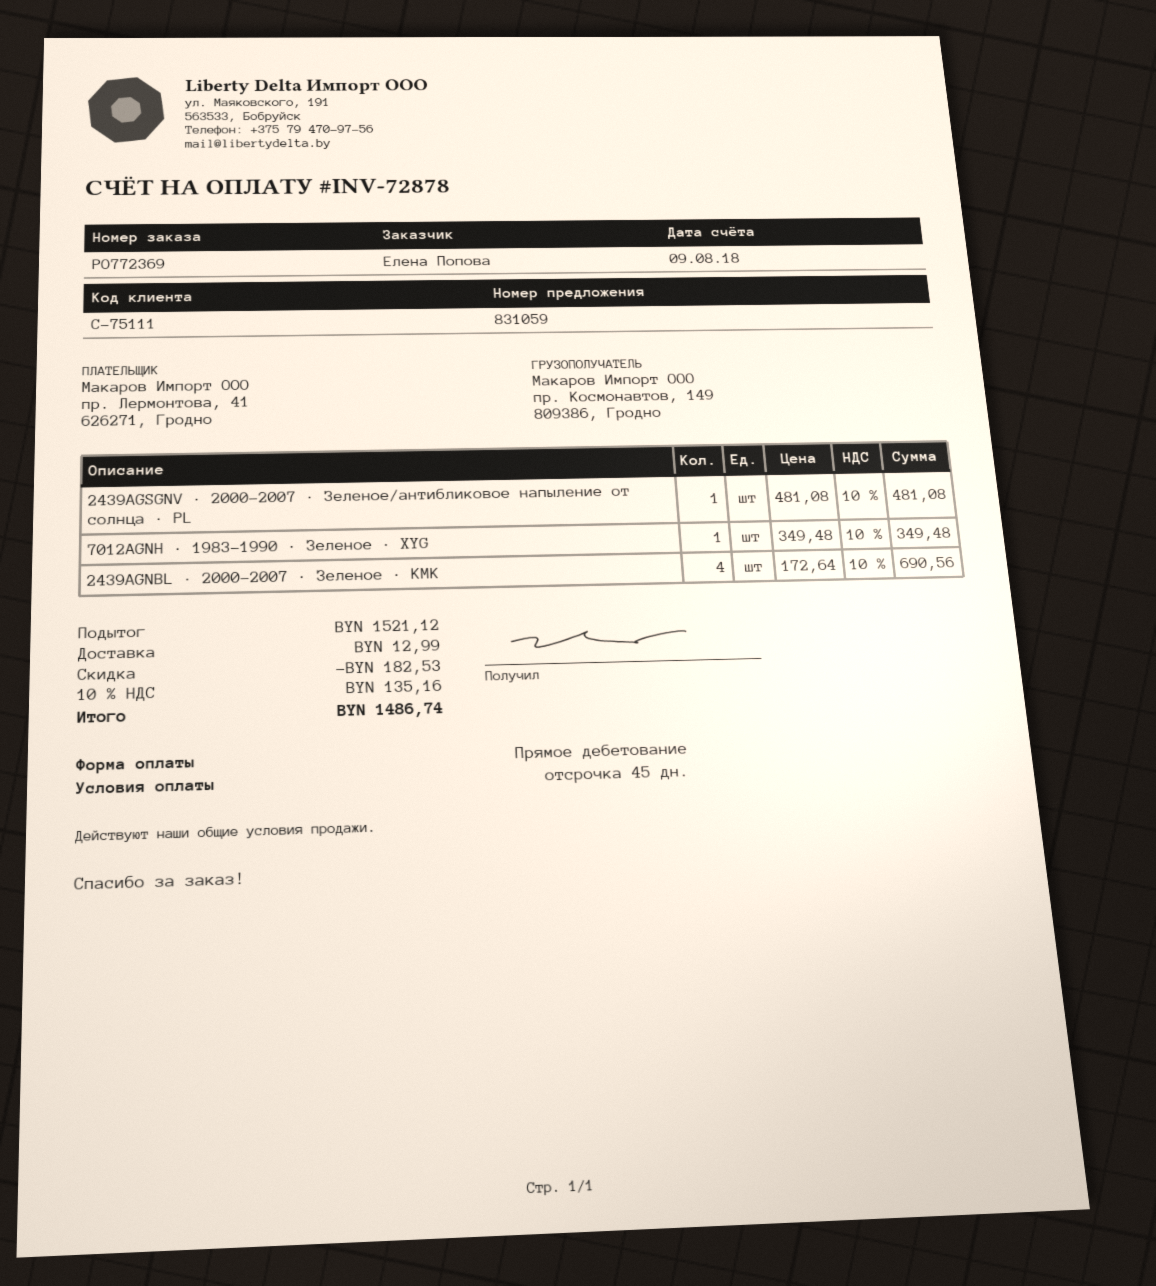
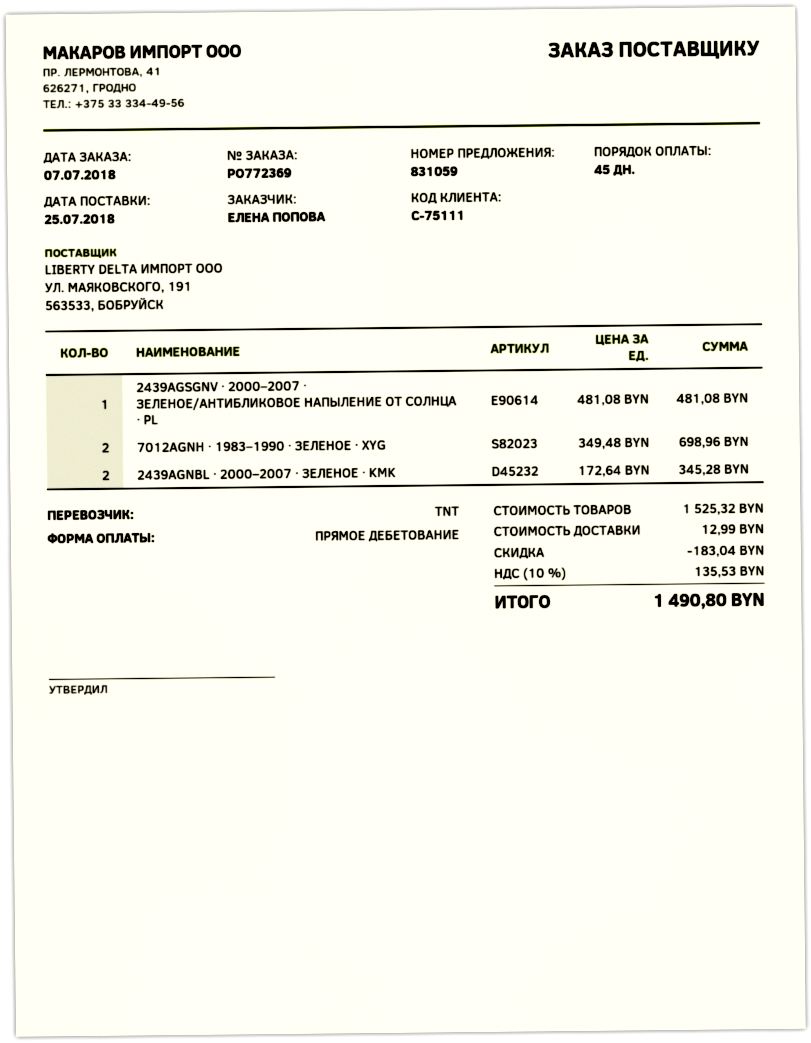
7012AGNH · 1983–1990 · Зеленое · XYG: 1 x 349.48 = 349.48 -> 2 x 349.48 = 698.96
2439AGNBL · 2000–2007 · Зеленое · KMK: 4 x 172.64 = 690.56 -> 2 x 172.64 = 345.28
subtotal: 1521.12 -> 1525.32
discount: 182.53 -> 183.04
tax: 10% = 135.16 -> 10% = 135.53
total: 1486.74 -> 1490.80

